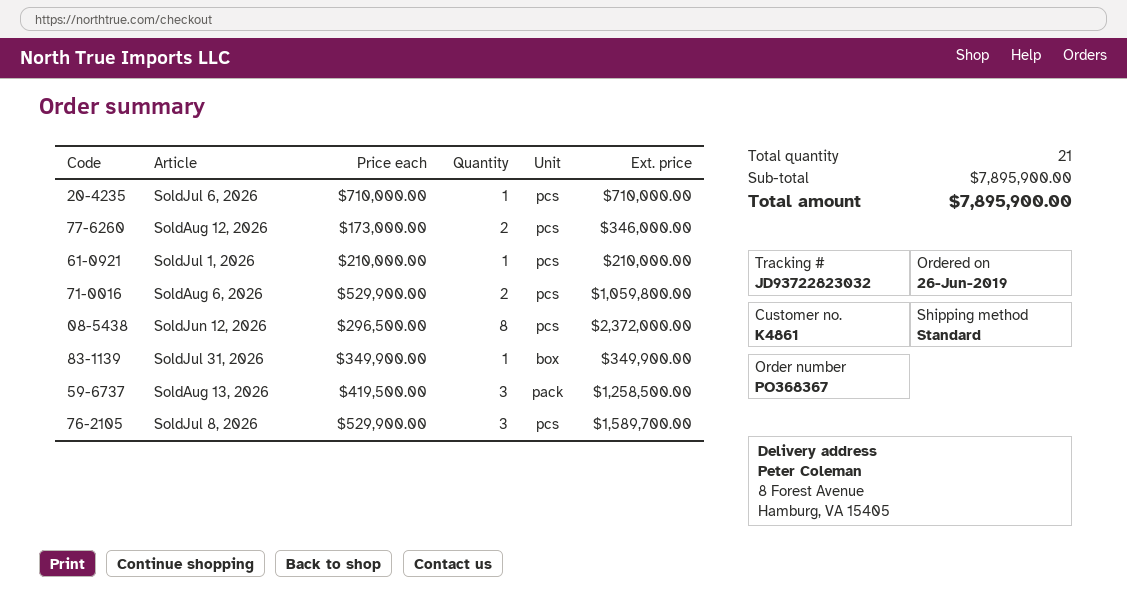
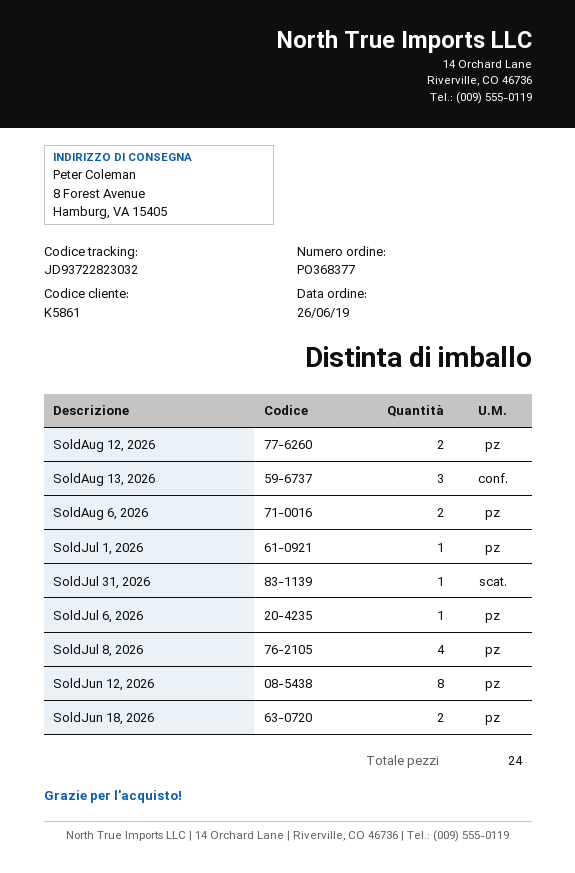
order number: PO368367 -> PO368377
customer number: K4861 -> K5861
SoldJul 8, 2026: 3 -> 4
SoldJun 18, 2026: none -> 2
total quantity: 21 -> 24

